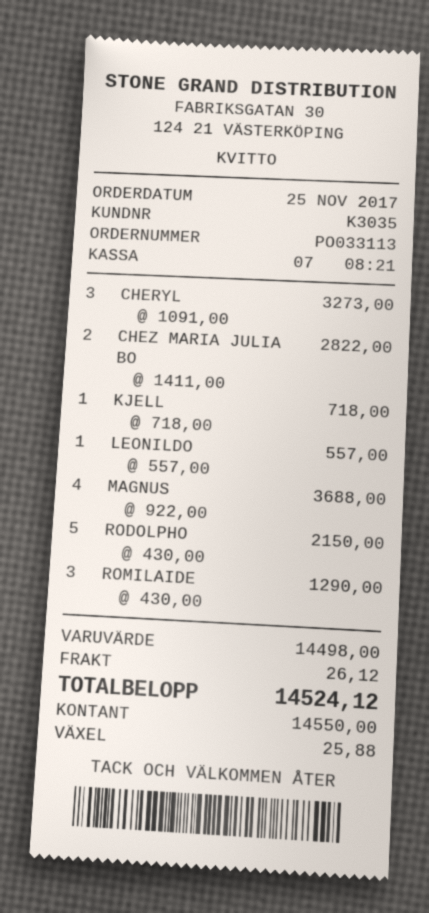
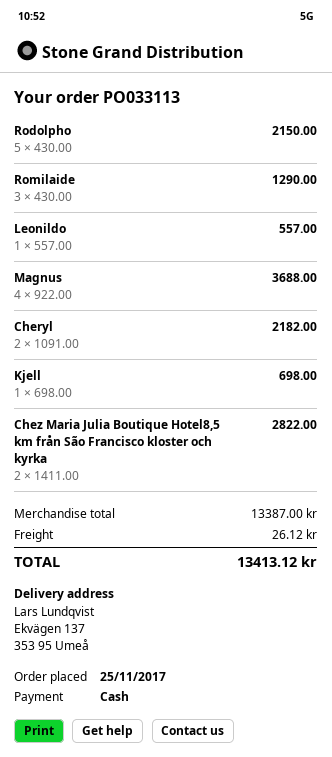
CHERYL: 3 x 1091.00 = 3273.00 -> 2 x 1091.00 = 2182.00
KJELL: 1 x 718.00 = 718.00 -> 1 x 698.00 = 698.00
subtotal: 14498.00 -> 13387.00
total: 14524.12 -> 13413.12

